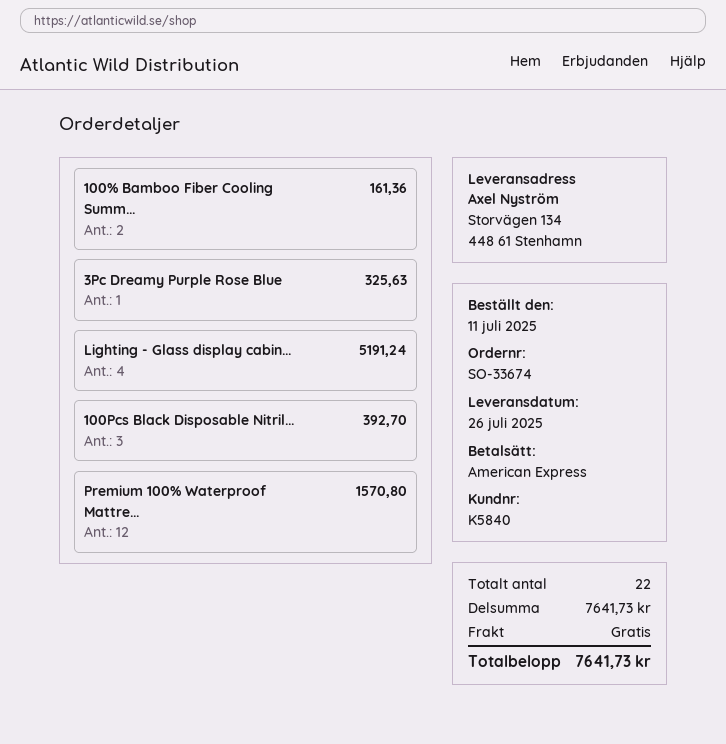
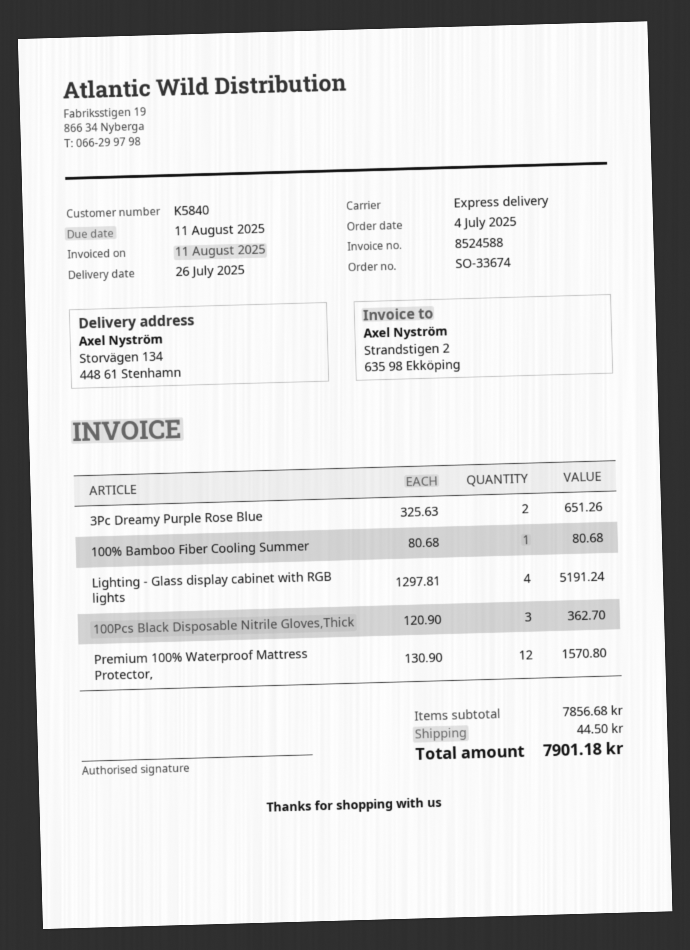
order date: 2025-07-11 -> 2025-07-04
100% Bamboo Fiber Cooling Summ...: 2 for 161.36 -> 1 for 80.68
3Pc Dreamy Purple Rose Blue: 1 for 325.63 -> 2 for 651.26
100Pcs Black Disposable Nitril...: 3 for 392.70 -> 3 for 362.70
subtotal: 7641.73 -> 7856.68
shipping: 0.00 -> 44.50
total: 7641.73 -> 7901.18

